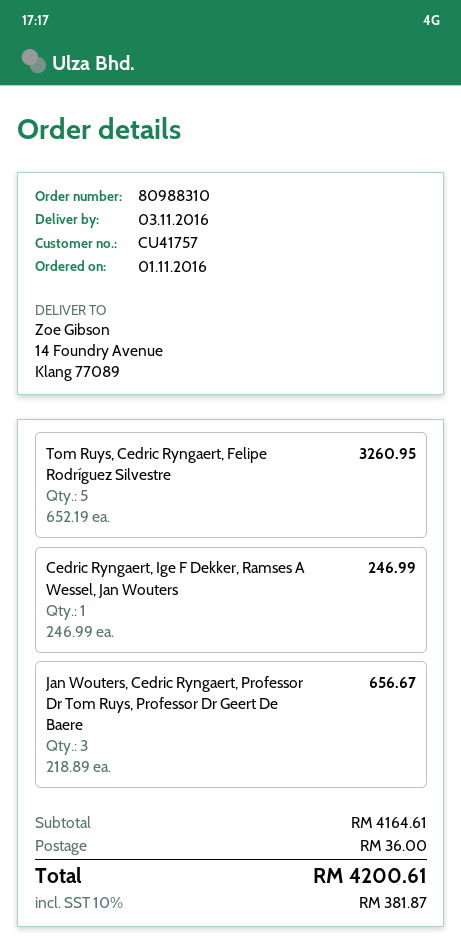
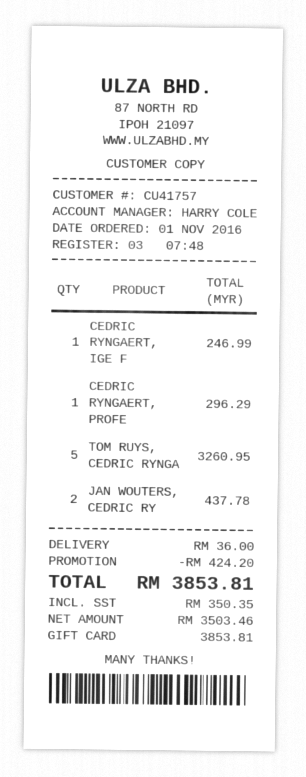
Jan Wouters, Cedric Ryngaert, Professor Dr Tom Ruys, Professor Dr Geert De Baere: 3 for 656.67 -> 2 for 437.78
CEDRIC RYNGAERT, PROFE: none -> 1 for 296.29
discount: none -> 424.20
tax: 381.87 -> 350.35
total: 4200.61 -> 3853.81

